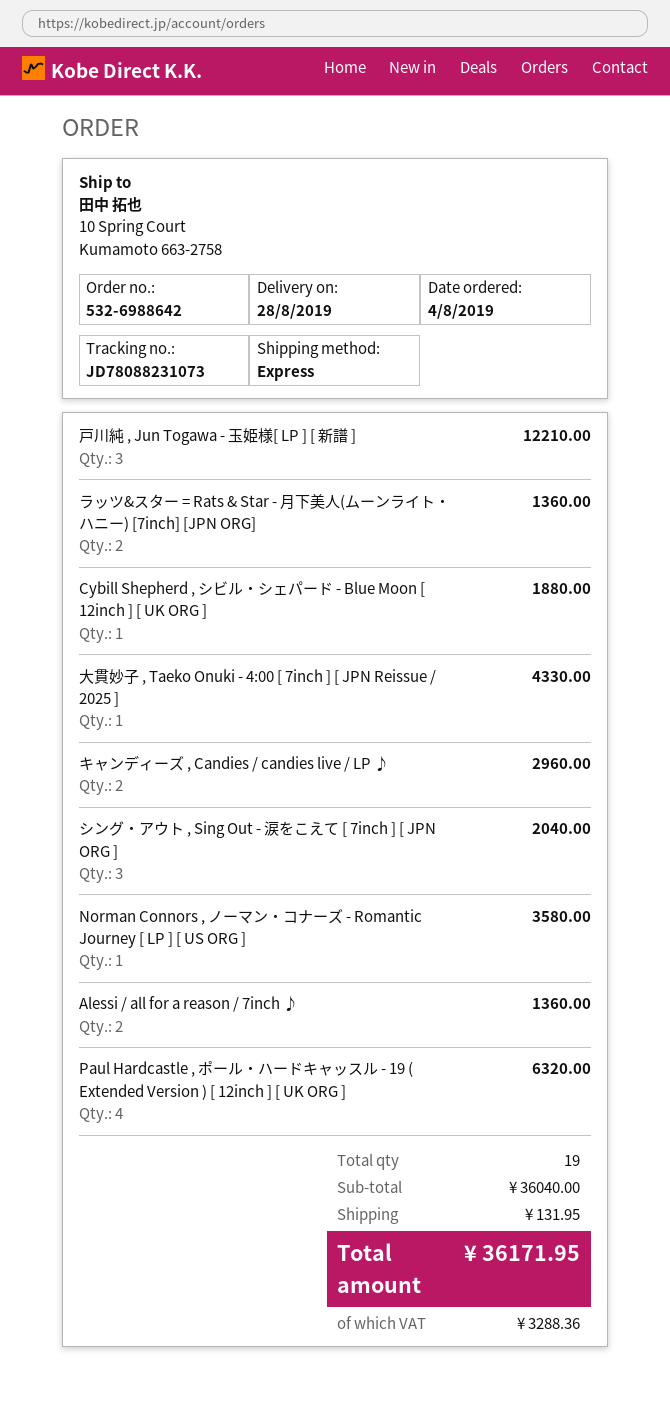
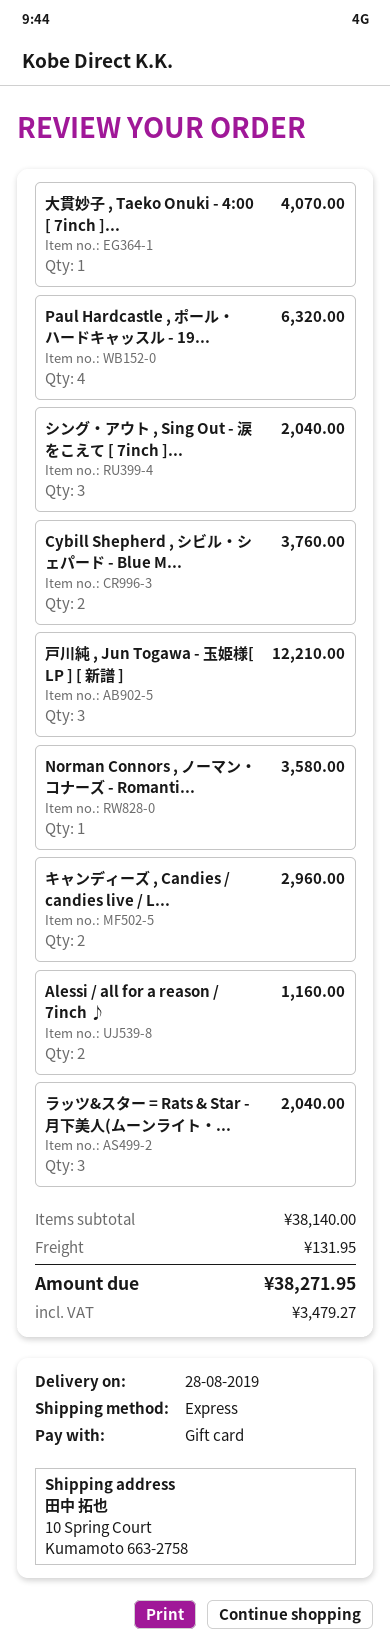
ラッツ&スター = Rats & Star - 月下美人(ムーンライト・ハニー) [7inch] [JPN ORG]: 2 for 1360.00 -> 3 for 2040.00
Cybill Shepherd , シビル・シェパード - Blue Moon [ 12inch ] [ UK ORG ]: 1 for 1880.00 -> 2 for 3760.00
大貫妙子 , Taeko Onuki - 4:00 [ 7inch ] [ JPN Reissue / 2025 ]: 1 for 4330.00 -> 1 for 4070.00
Alessi / all for a reason / 7inch ♪: 2 for 1360.00 -> 2 for 1160.00
subtotal: 36040.00 -> 38140.00
tax: 3288.36 -> 3479.27
total: 36171.95 -> 38271.95

